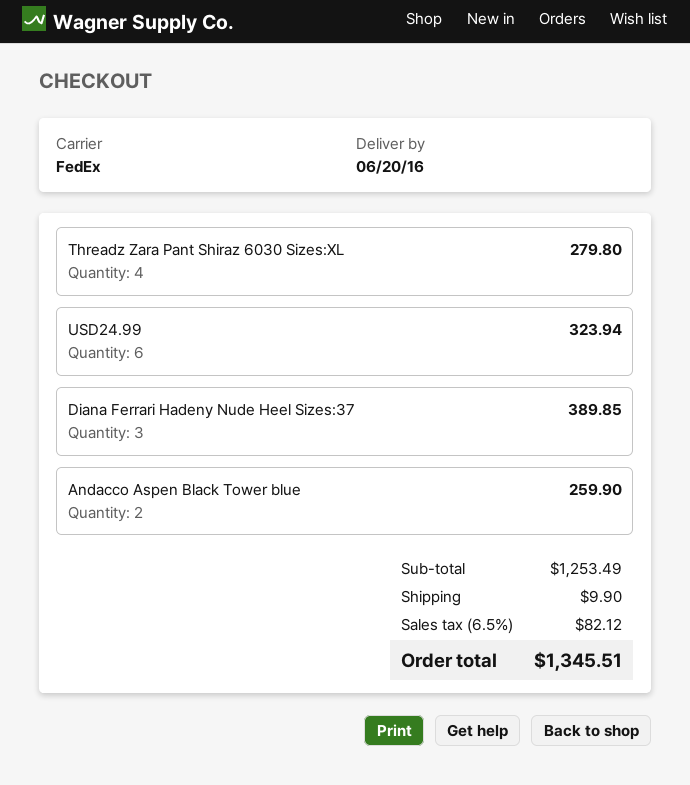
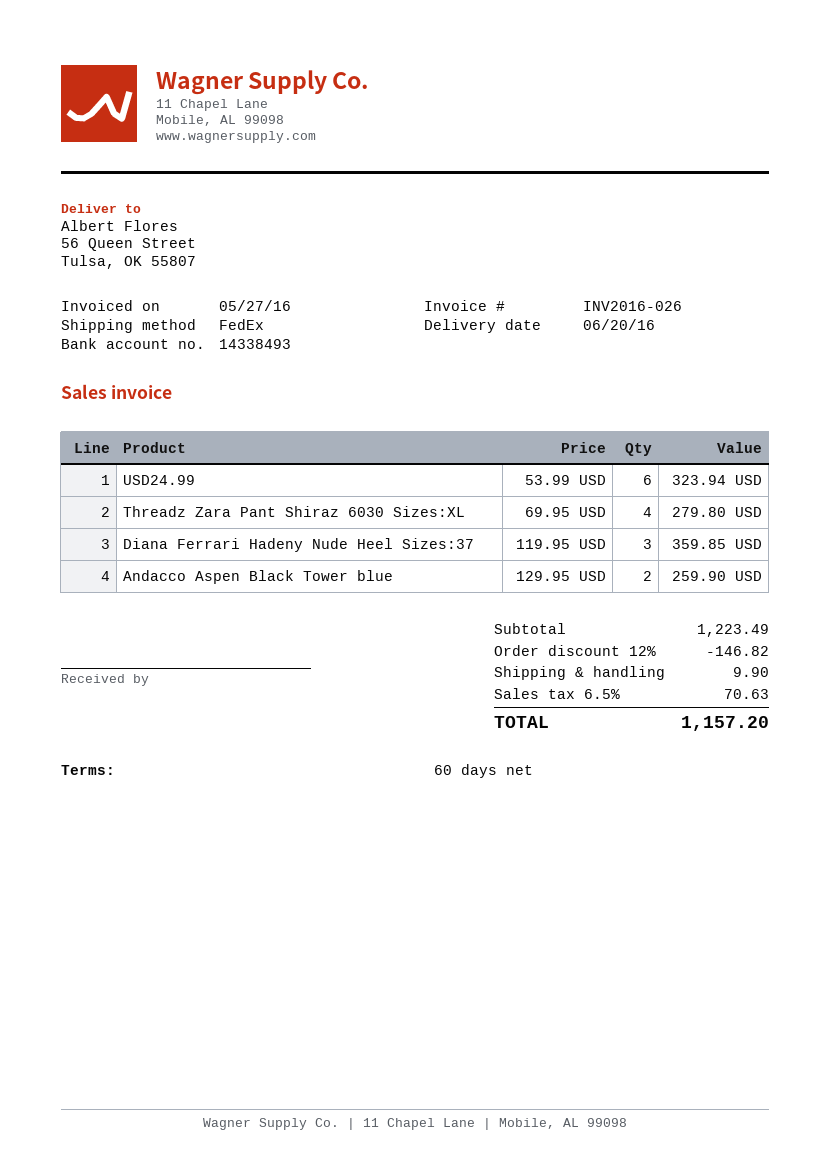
Diana Ferrari Hadeny Nude Heel Sizes:37: 3 for 389.85 -> 3 for 359.85
subtotal: 1253.49 -> 1223.49
discount: none -> 12% = 146.82
tax: 6.5% = 82.12 -> 6.5% = 70.63
total: 1345.51 -> 1157.20

